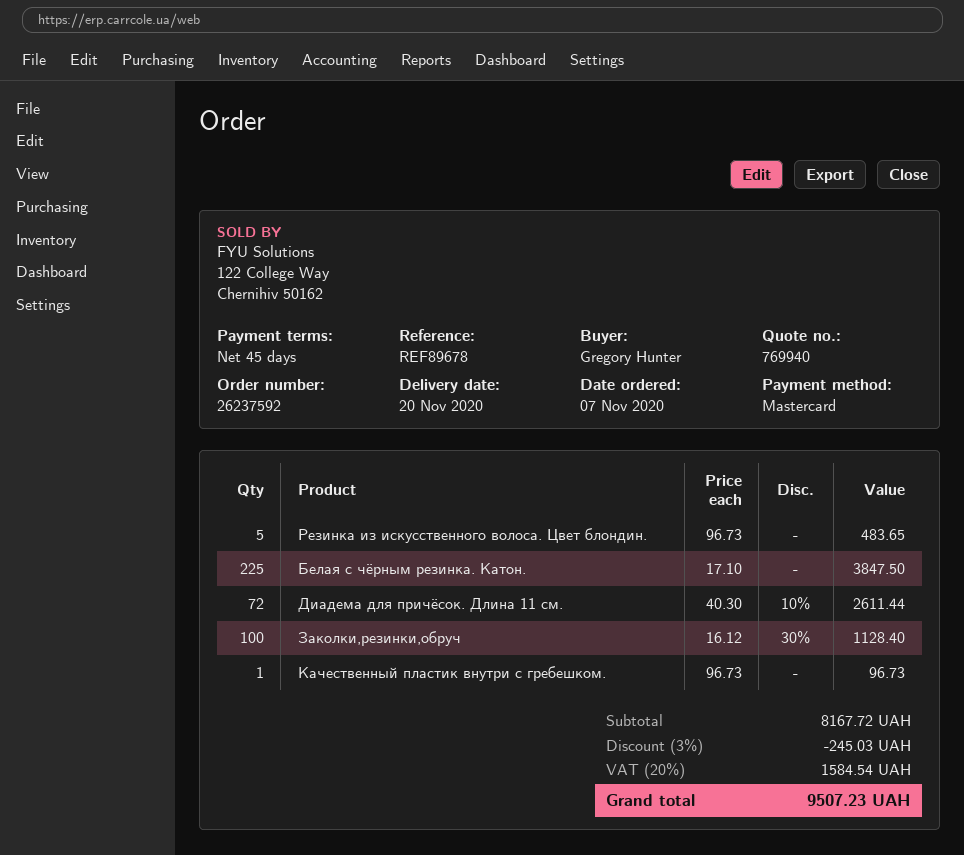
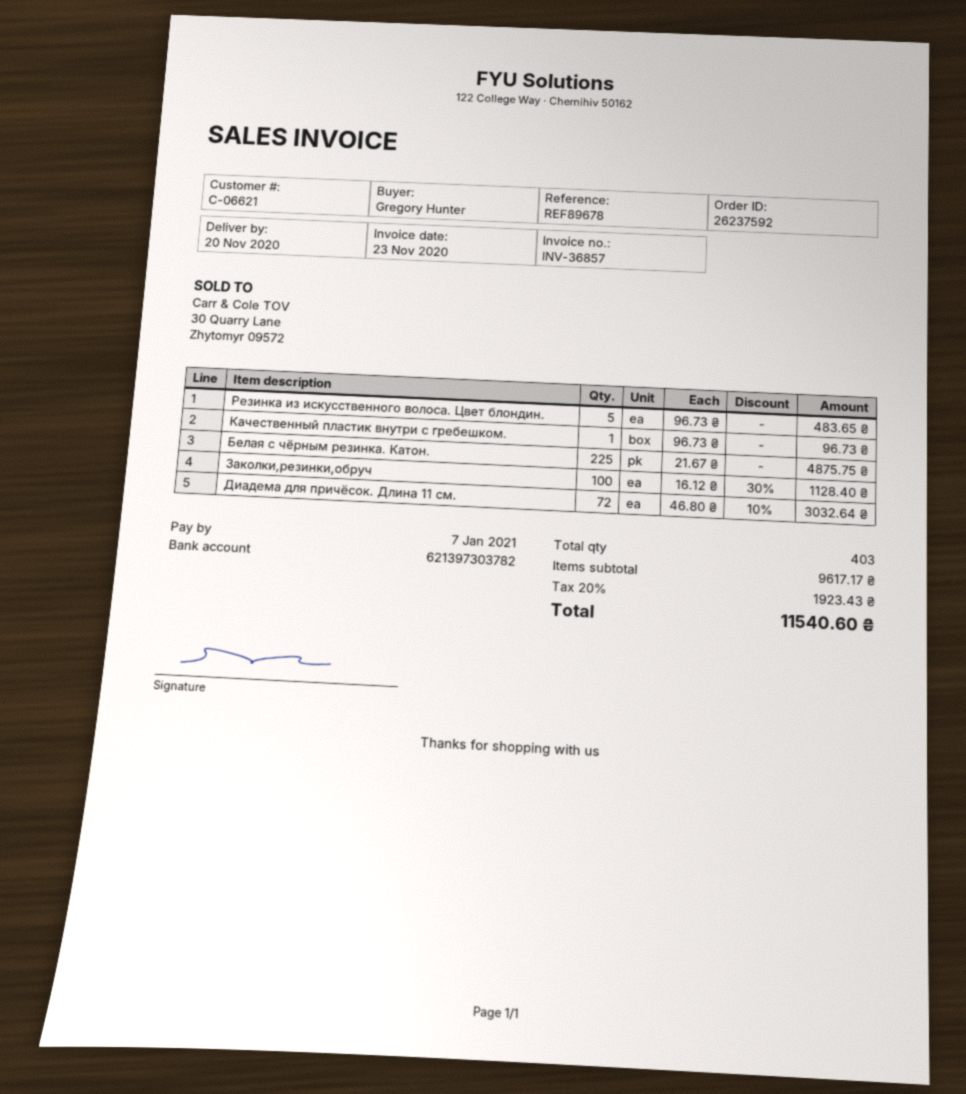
Белая с чёрным резинка. Катон.: 225 x 17.10 = 3847.50 -> 225 x 21.67 = 4875.75
Диадема для причёсок. Длина 11 см.: 72 x 40.30 - 10% = 2611.44 -> 72 x 46.80 - 10% = 3032.64
subtotal: 8167.72 -> 9617.17
discount: 3% = 245.03 -> none
tax: 20% = 1584.54 -> 20% = 1923.43
total: 9507.23 -> 11540.60

